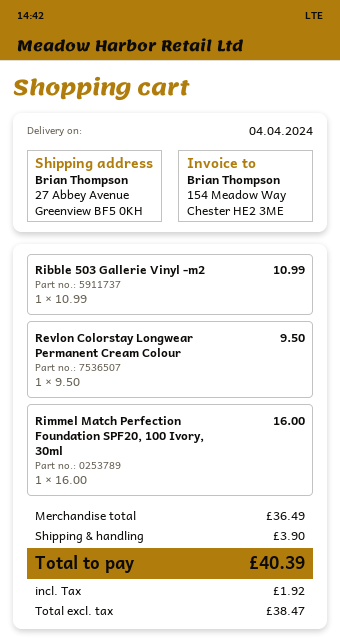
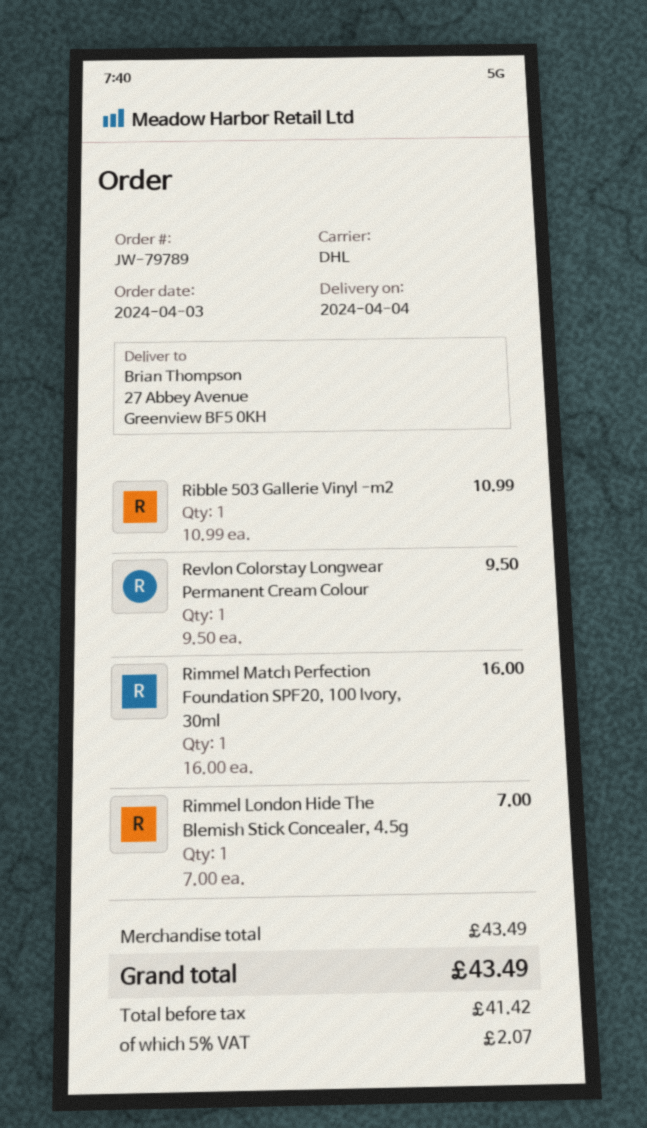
Rimmel London Hide The Blemish Stick Concealer, 4.5g: none -> 1 x 7.00 = 7.00
subtotal: 36.49 -> 43.49
shipping: 3.90 -> none
net: 38.47 -> 41.42
tax: 1.92 -> 2.07
total: 40.39 -> 43.49

